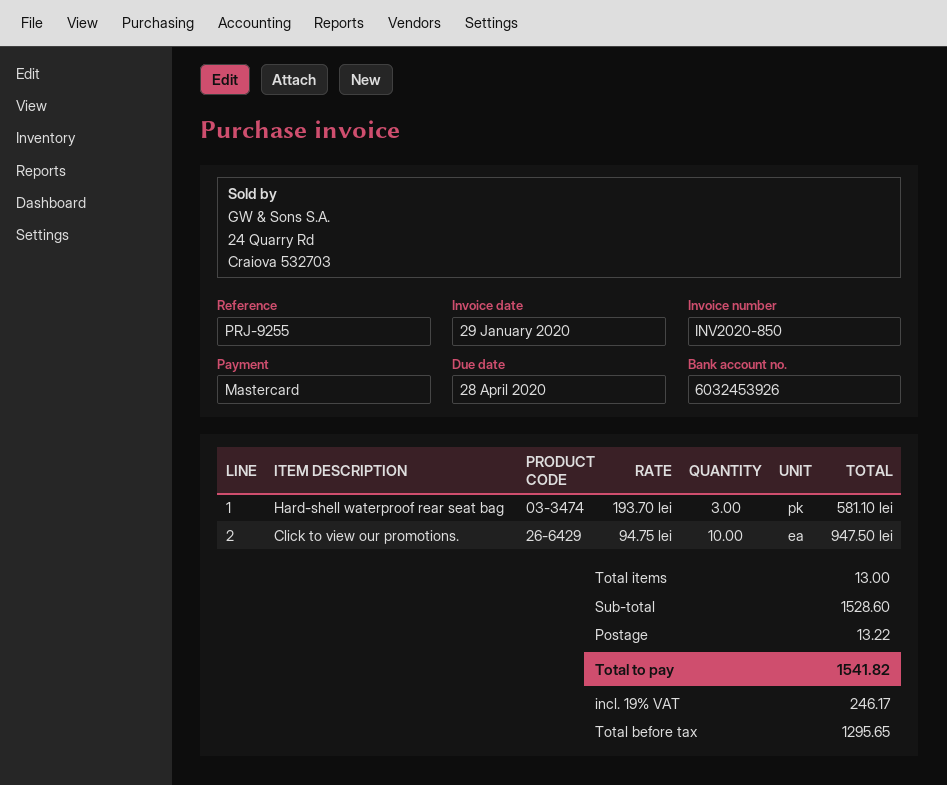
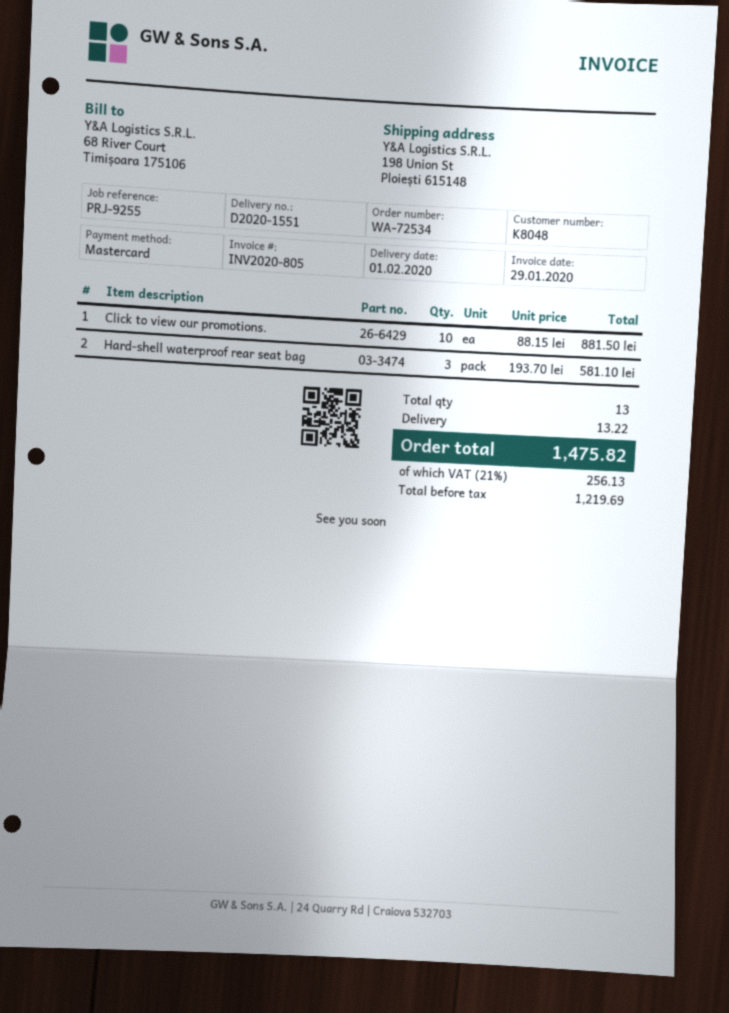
invoice number: INV2020-850 -> INV2020-805
Click to view our promotions.: 10 x 94.75 = 947.50 -> 10 x 88.15 = 881.50
net: 1295.65 -> 1219.69
tax: 19% = 246.17 -> 21% = 256.13
total: 1541.82 -> 1475.82

